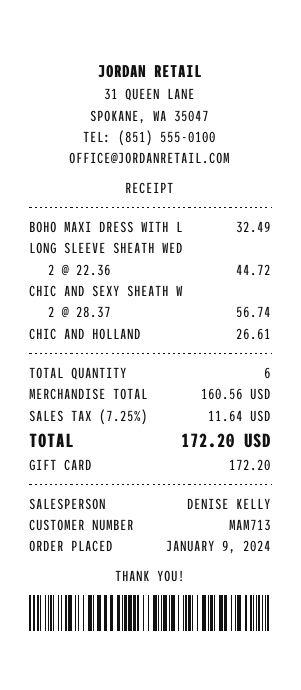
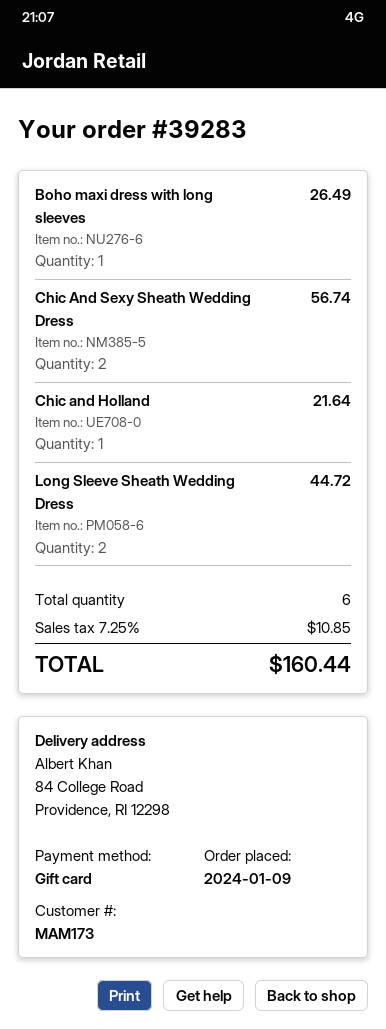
customer number: MAM713 -> MAM173
BOHO MAXI DRESS WITH L: 1 for 32.49 -> 1 for 26.49
CHIC AND HOLLAND: 1 for 26.61 -> 1 for 21.64
tax: 7.25% = 11.64 -> 7.25% = 10.85
total: 172.20 -> 160.44

